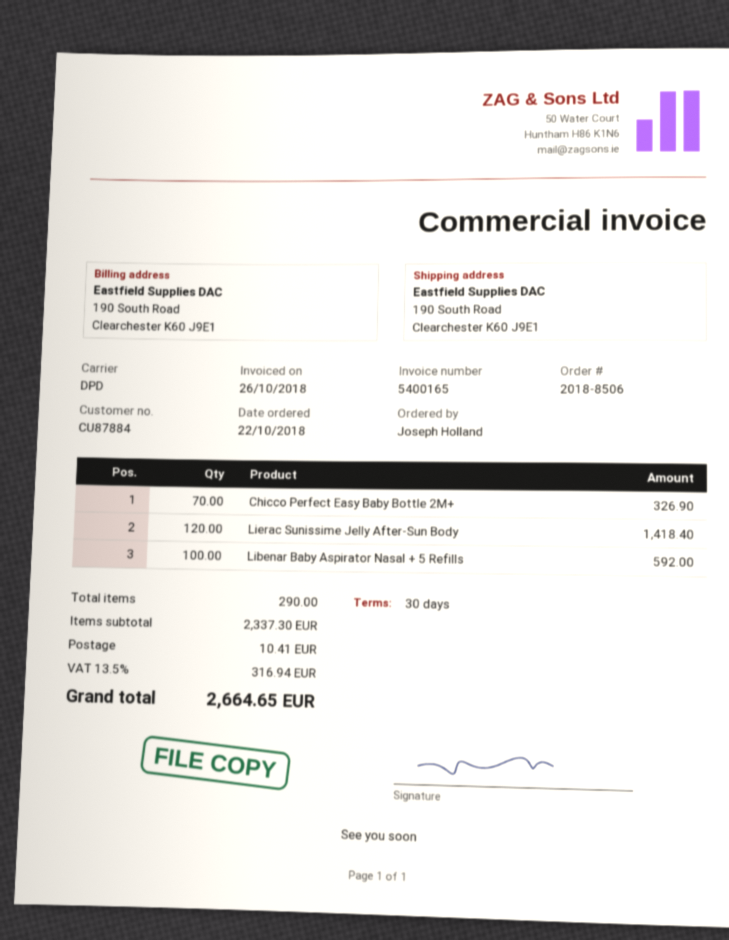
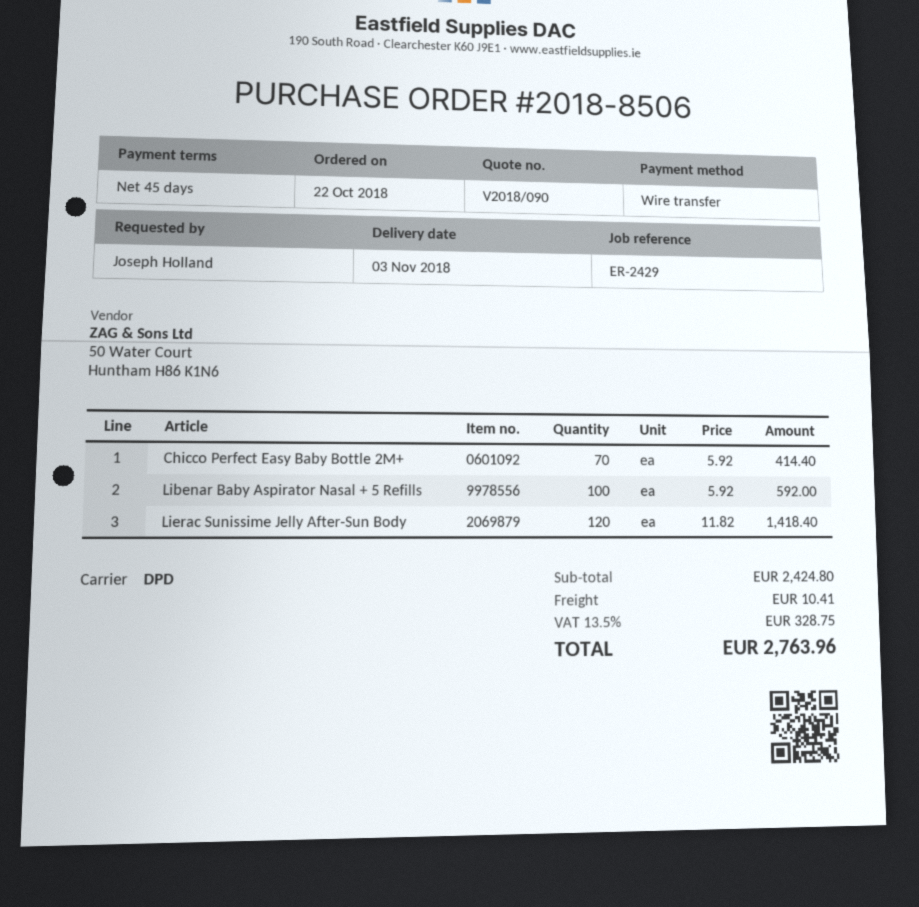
payment terms: 30 days -> 45 days
Chicco Perfect Easy Baby Bottle 2M+: 70 for 326.90 -> 70 for 414.40
subtotal: 2337.30 -> 2424.80
tax: 13.5% = 316.94 -> 13.5% = 328.75
total: 2664.65 -> 2763.96

